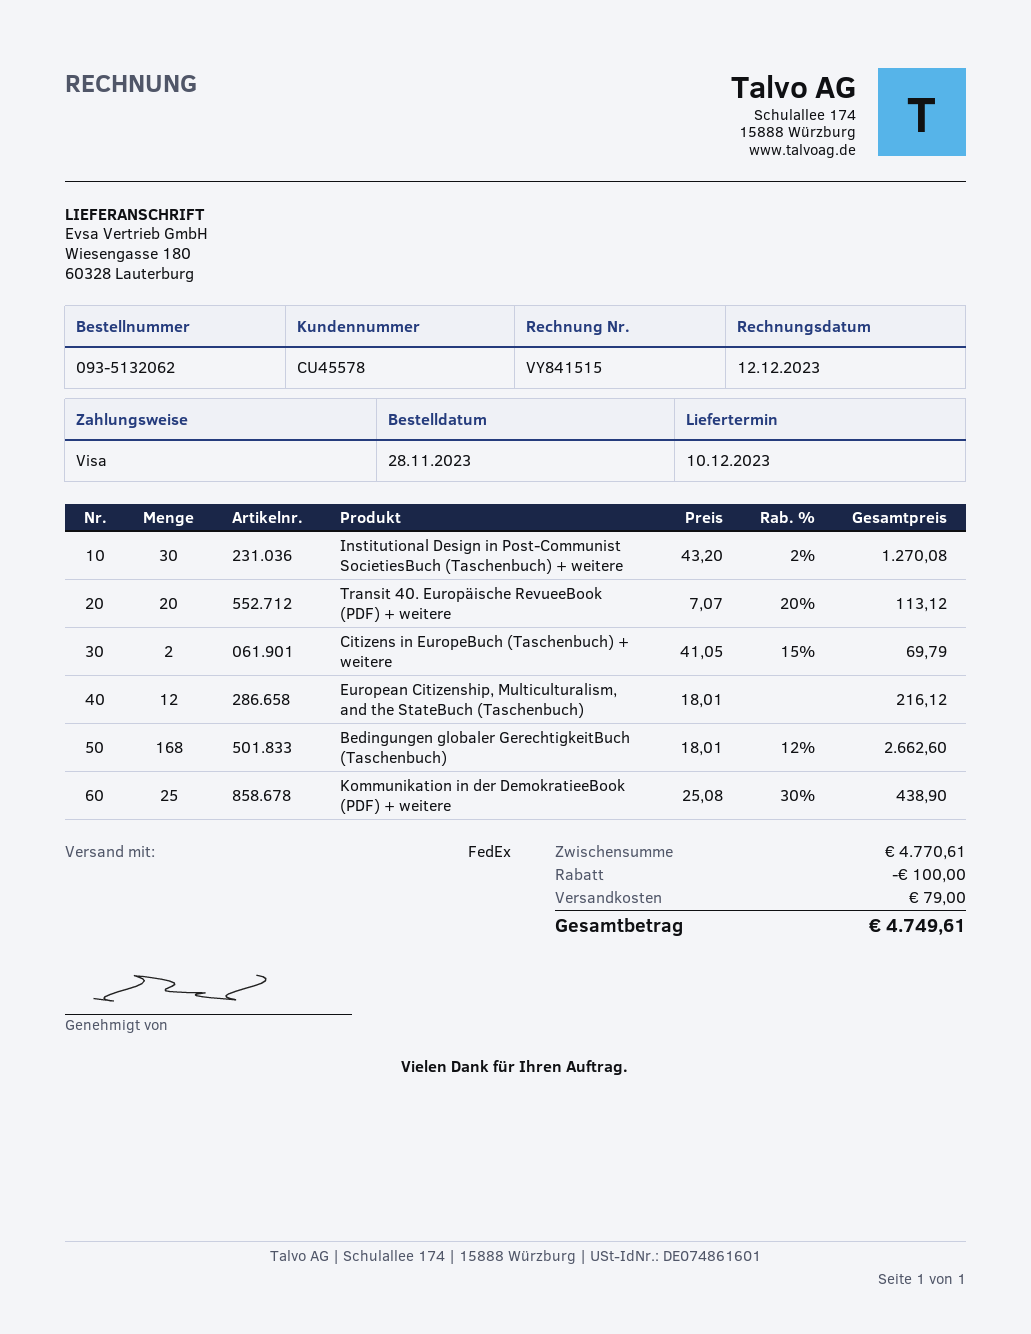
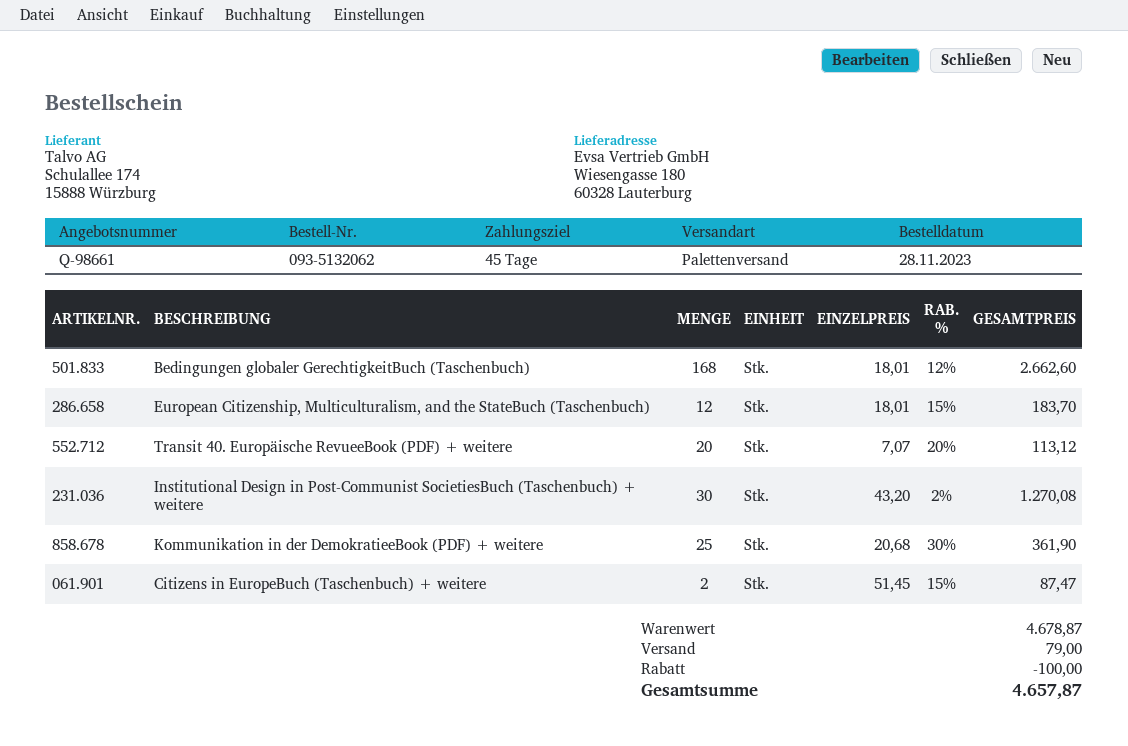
shipping method: FedEx -> pallet freight
Citizens in EuropeBuch (Taschenbuch) + weitere: 2 x 41.05 - 15% = 69.79 -> 2 x 51.45 - 15% = 87.47
European Citizenship, Multiculturalism, and the StateBuch (Taschenbuch): 12 x 18.01 = 216.12 -> 12 x 18.01 - 15% = 183.70
Kommunikation in der DemokratieeBook (PDF) + weitere: 25 x 25.08 - 30% = 438.90 -> 25 x 20.68 - 30% = 361.90
subtotal: 4770.61 -> 4678.87
total: 4749.61 -> 4657.87

